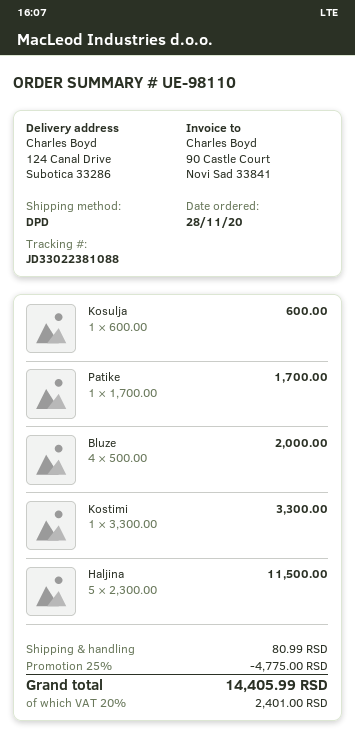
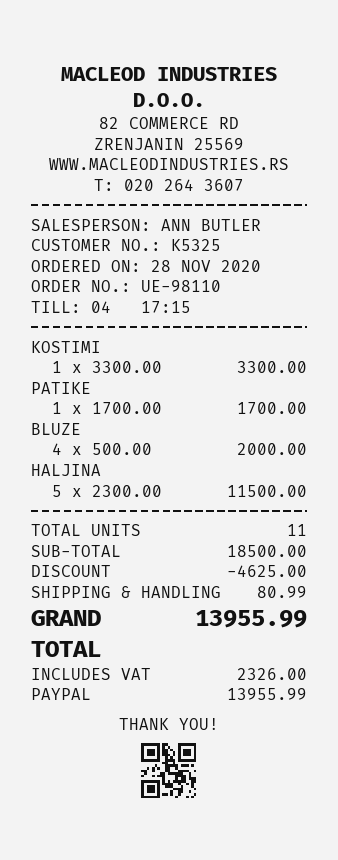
Kosulja: 1 x 600.00 = 600.00 -> none
discount: 4775.00 -> 4625.00
tax: 2401.00 -> 2326.00
total: 14405.99 -> 13955.99

